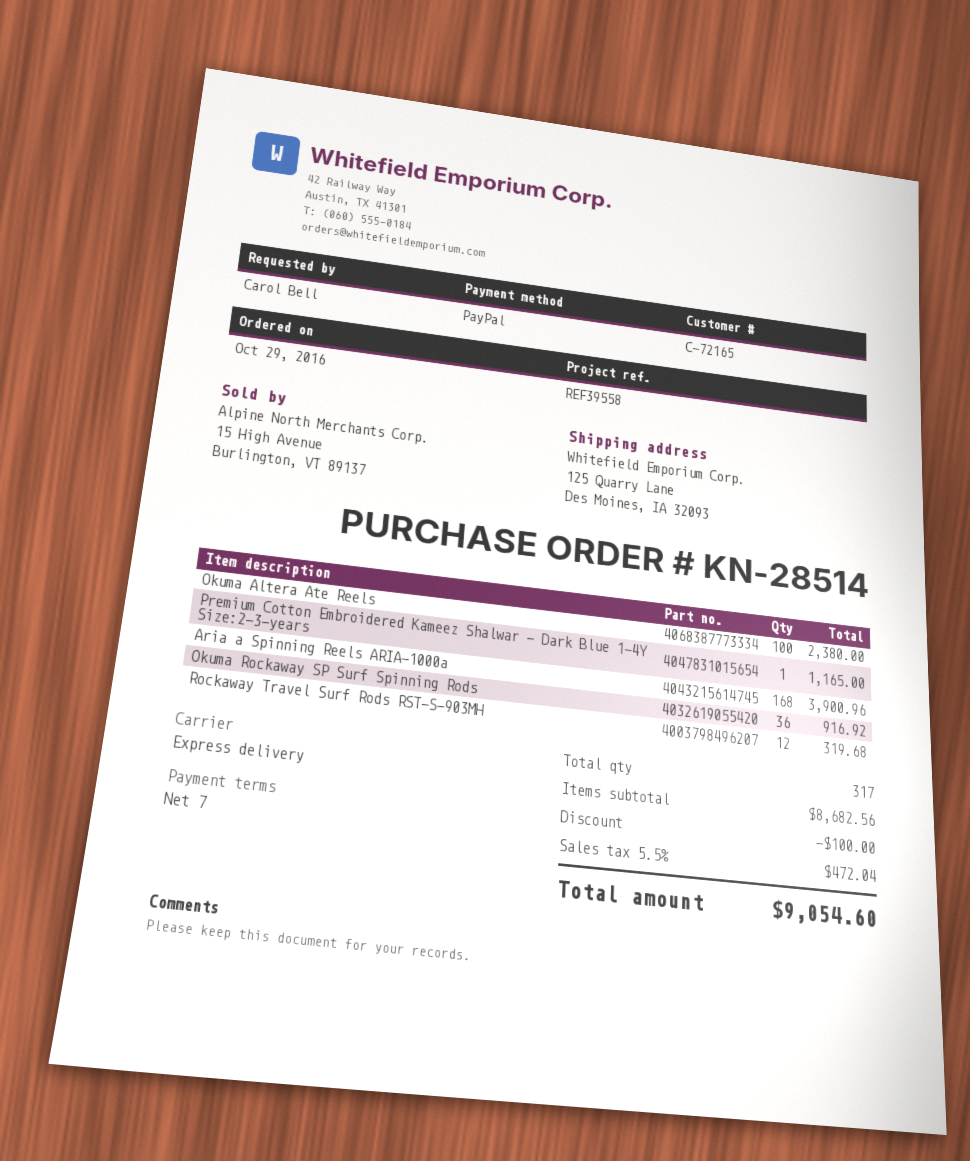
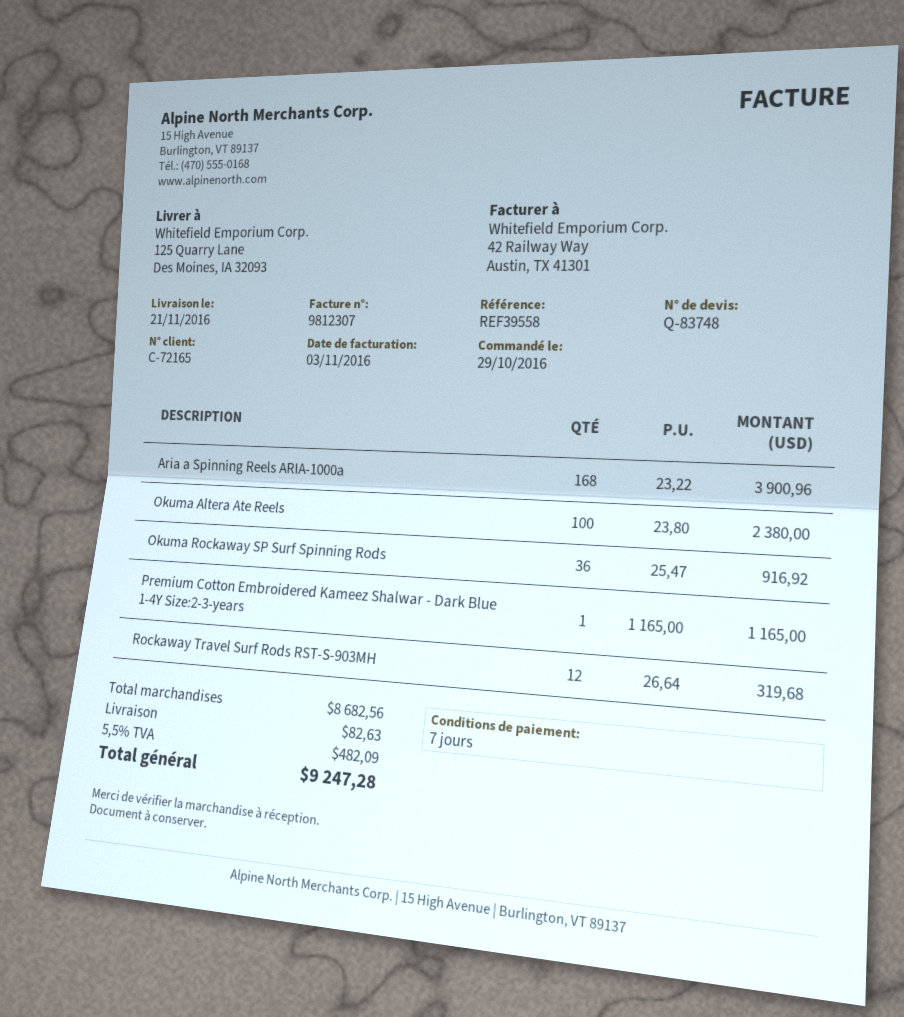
discount: 100.00 -> none
shipping: none -> 82.63
tax: 5.5% = 472.04 -> 5.5% = 482.09
total: 9054.60 -> 9247.28

